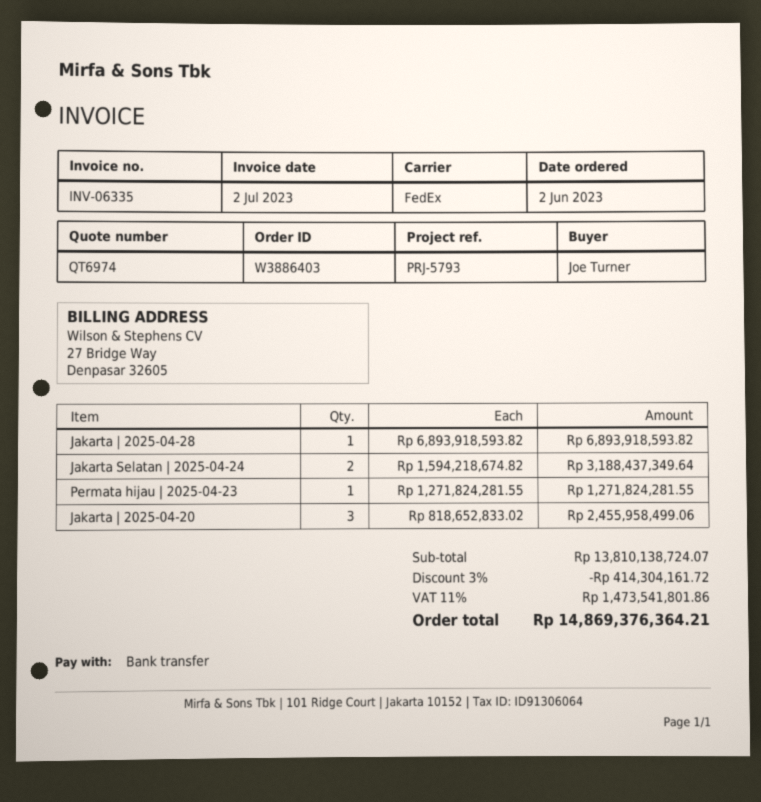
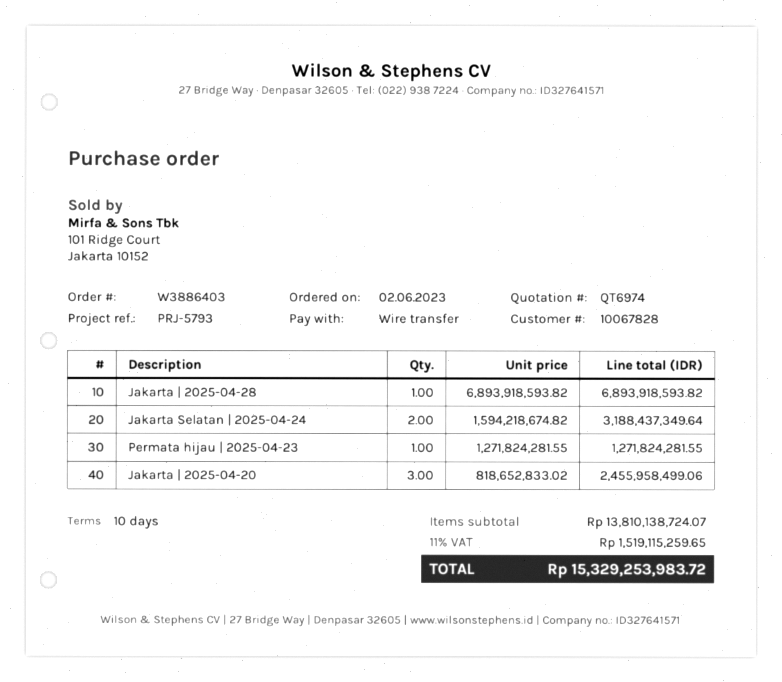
discount: 3% = 414304161.72 -> none
tax: 11% = 1473541801.86 -> 11% = 1519115259.65
total: 14869376364.21 -> 15329253983.72

